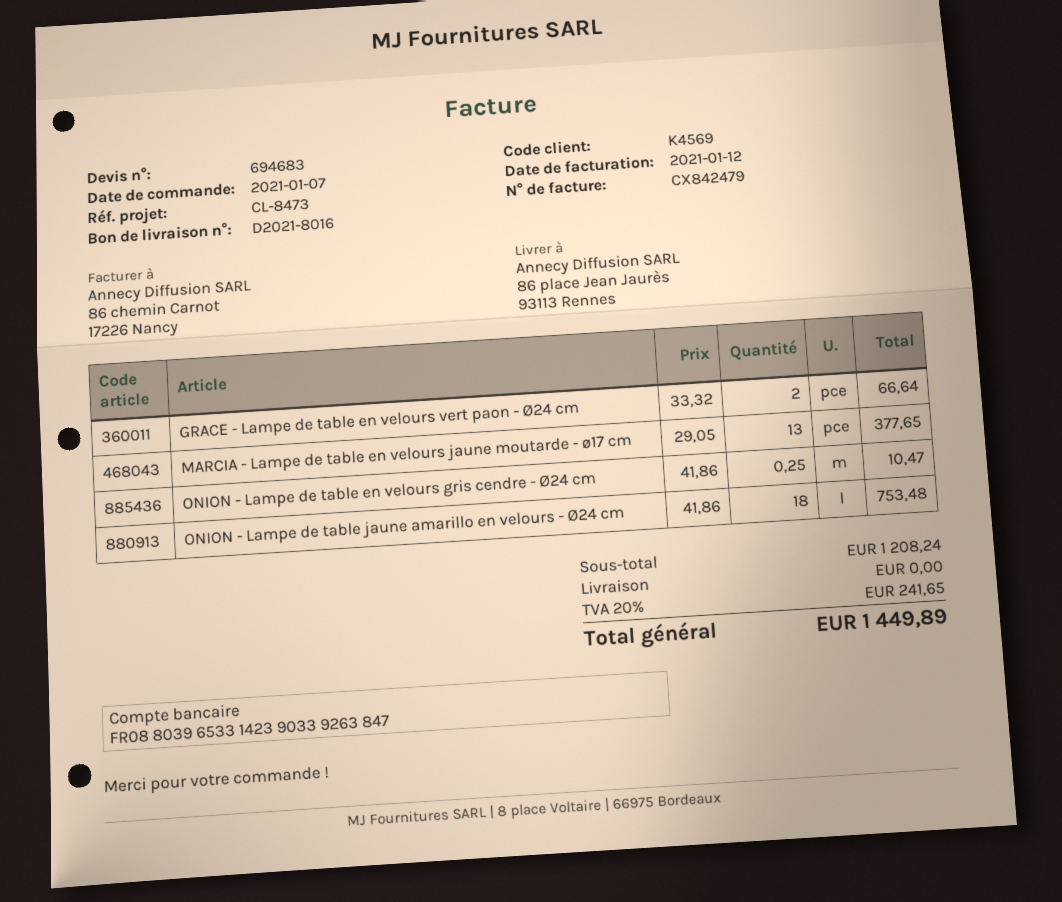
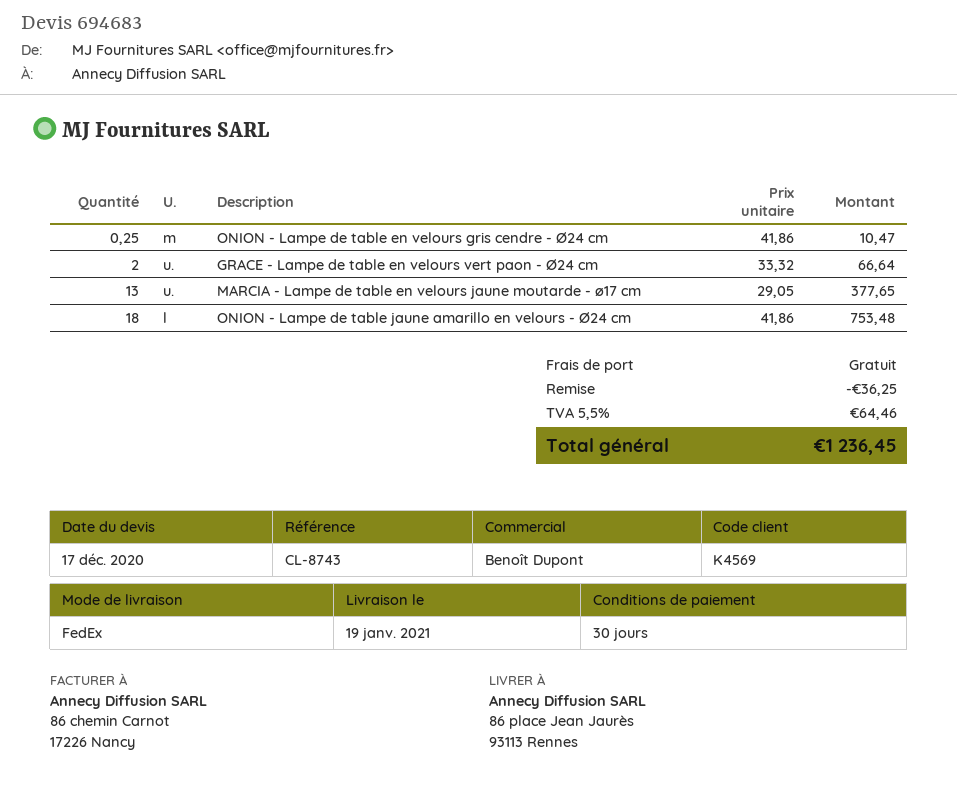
reference: CL-8473 -> CL-8743
discount: none -> 36.25
tax: 20% = 241.65 -> 5.5% = 64.46
total: 1449.89 -> 1236.45

